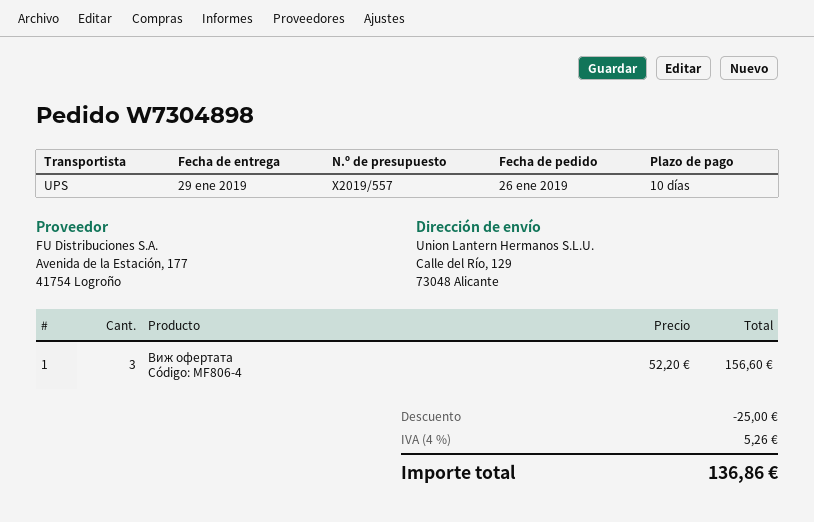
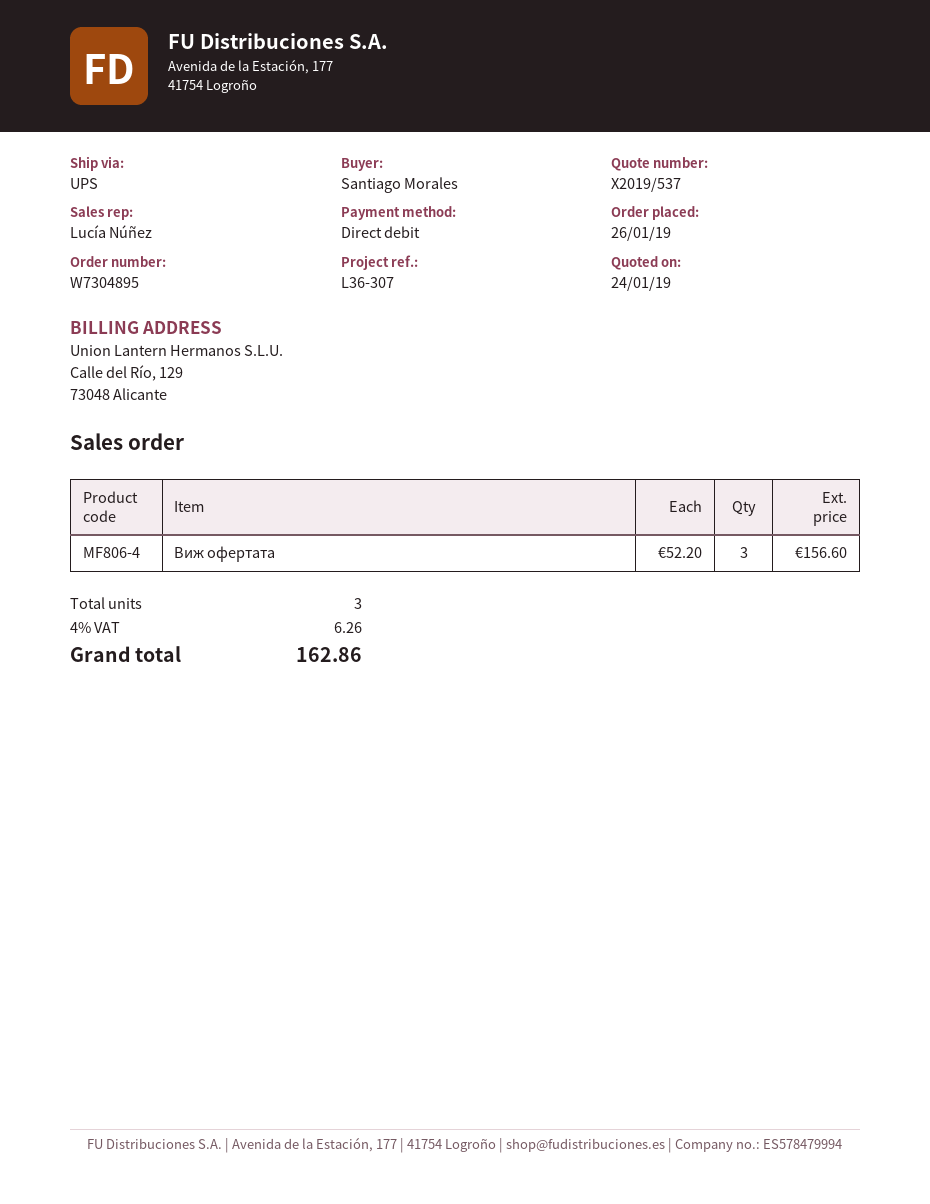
quote number: X2019/557 -> X2019/537
order number: W7304898 -> W7304895
discount: 25.00 -> none
tax: 4% = 5.26 -> 4% = 6.26
total: 136.86 -> 162.86

